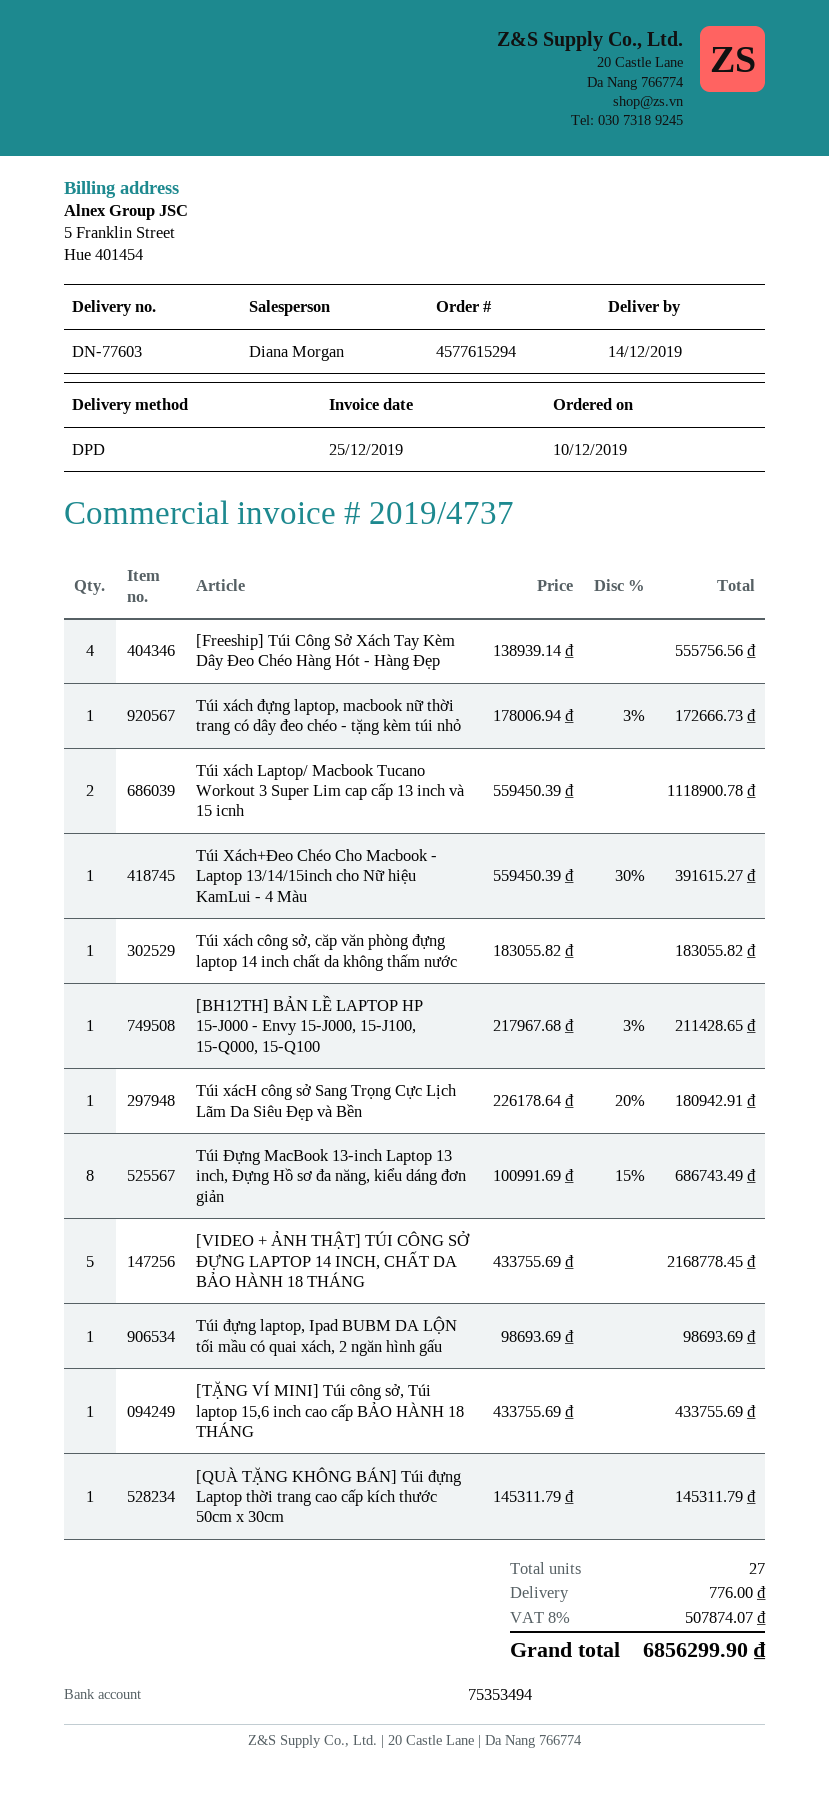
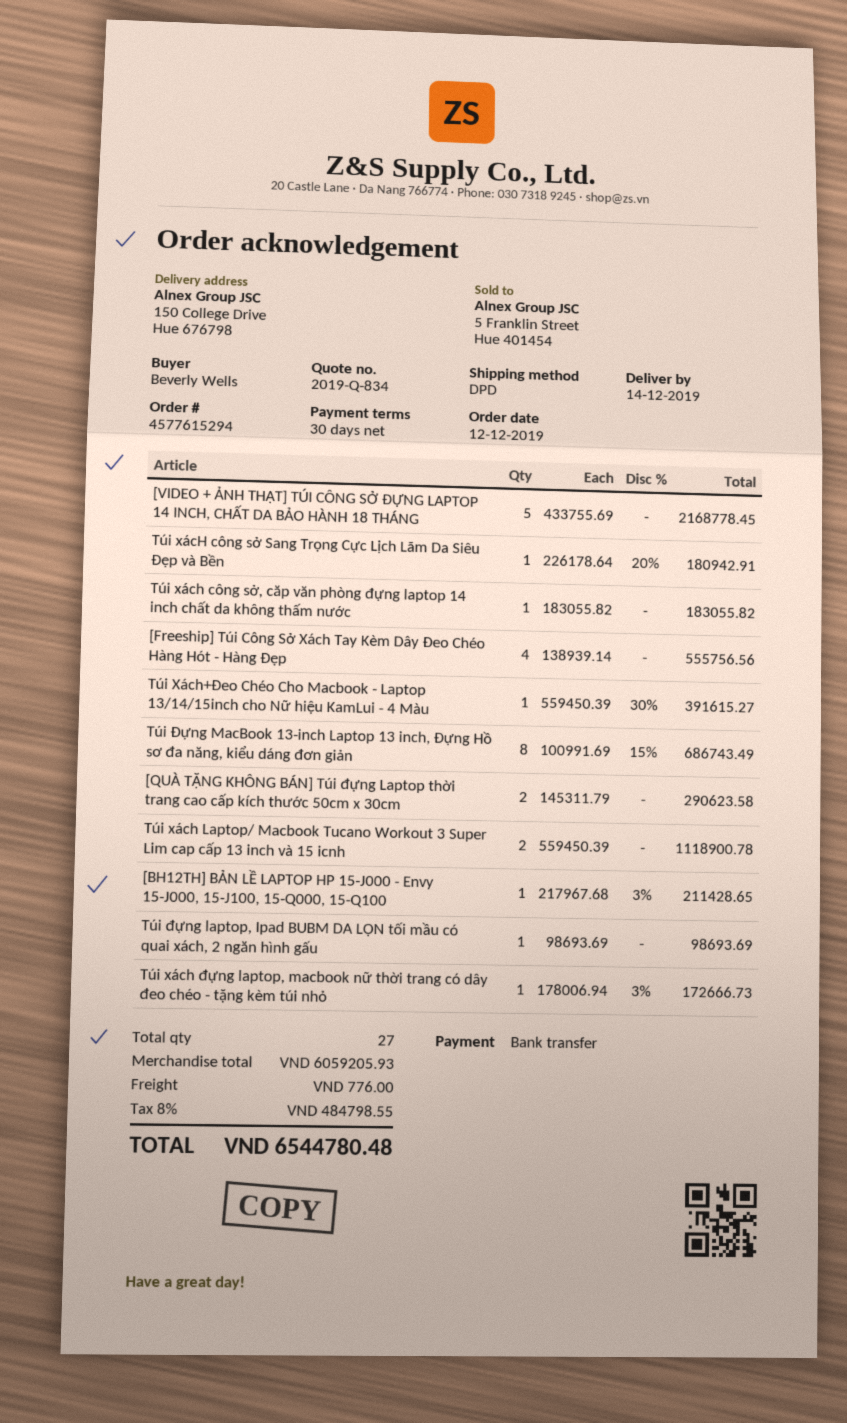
order date: 2019-12-10 -> 2019-12-12
[TẶNG VÍ MINI] Túi công sở, Túi laptop 15,6 inch cao cấp BẢO HÀNH 18 THÁNG: 1 x 433755.69 = 433755.69 -> none
[QUÀ TẶNG KHÔNG BÁN] Túi đựng Laptop thời trang cao cấp kích thước 50cm x 30cm: 1 x 145311.79 = 145311.79 -> 2 x 145311.79 = 290623.58
tax: 8% = 507874.07 -> 8% = 484798.55
total: 6856299.90 -> 6544780.48

